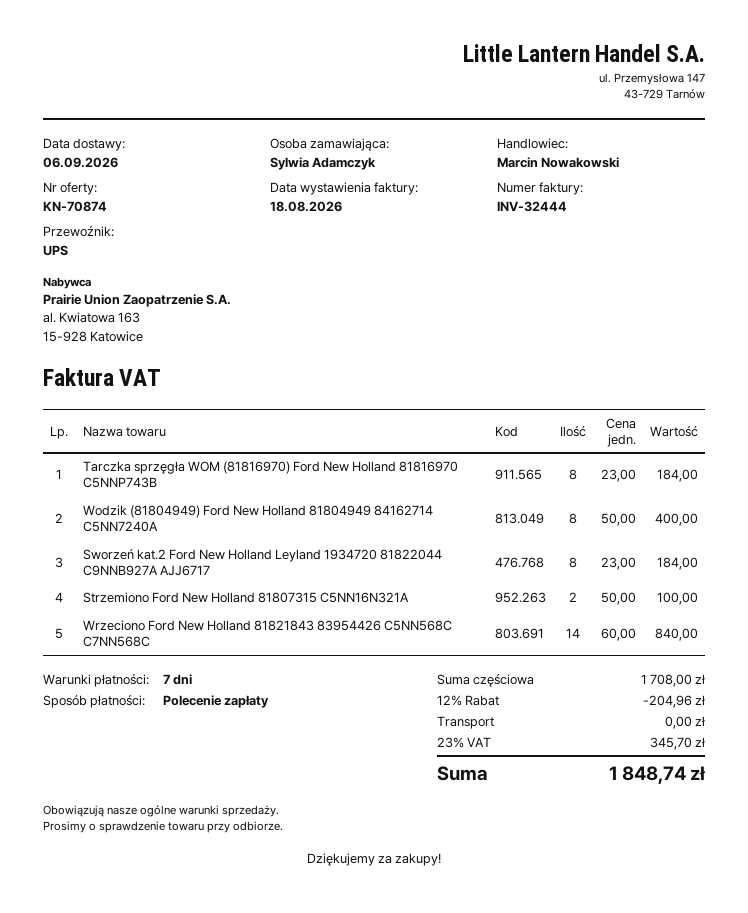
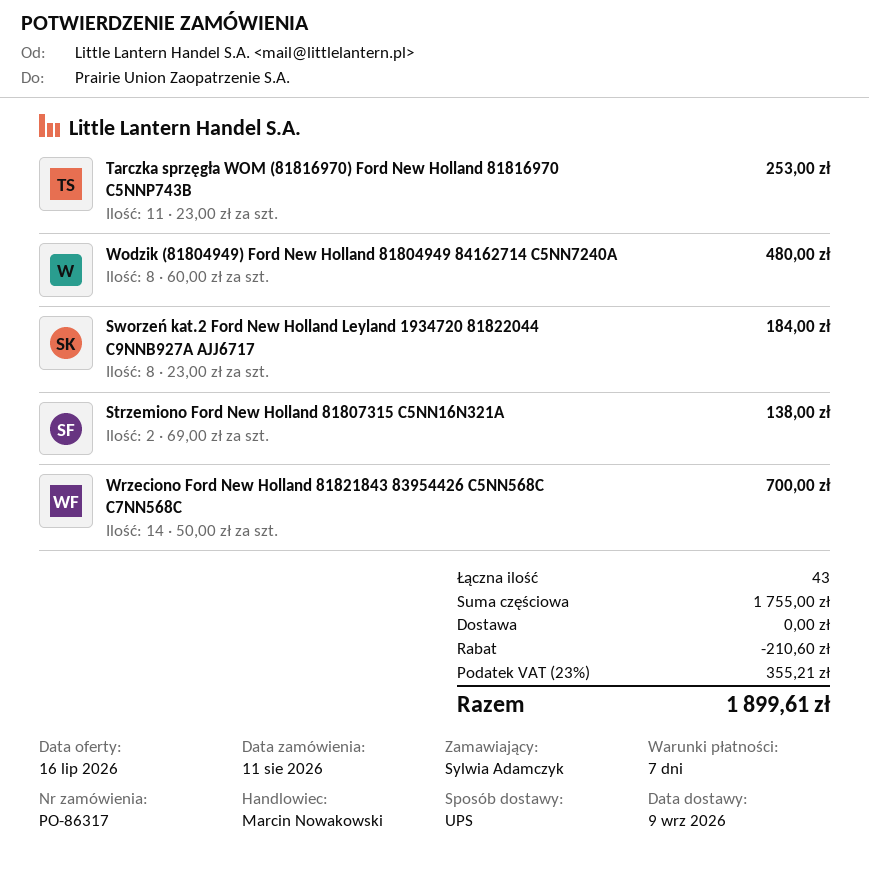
delivery date: 2026-09-06 -> 2026-09-09
Tarczka sprzęgła WOM (81816970) Ford New Holland 81816970 C5NNP743B: 8 x 23.00 = 184.00 -> 11 x 23.00 = 253.00
Wodzik (81804949) Ford New Holland 81804949 84162714 C5NN7240A: 8 x 50.00 = 400.00 -> 8 x 60.00 = 480.00
Strzemiono Ford New Holland 81807315 C5NN16N321A: 2 x 50.00 = 100.00 -> 2 x 69.00 = 138.00
Wrzeciono Ford New Holland 81821843 83954426 C5NN568C C7NN568C: 14 x 60.00 = 840.00 -> 14 x 50.00 = 700.00
subtotal: 1708.00 -> 1755.00
discount: 204.96 -> 210.60
tax: 23% = 345.70 -> 23% = 355.21
total: 1848.74 -> 1899.61

